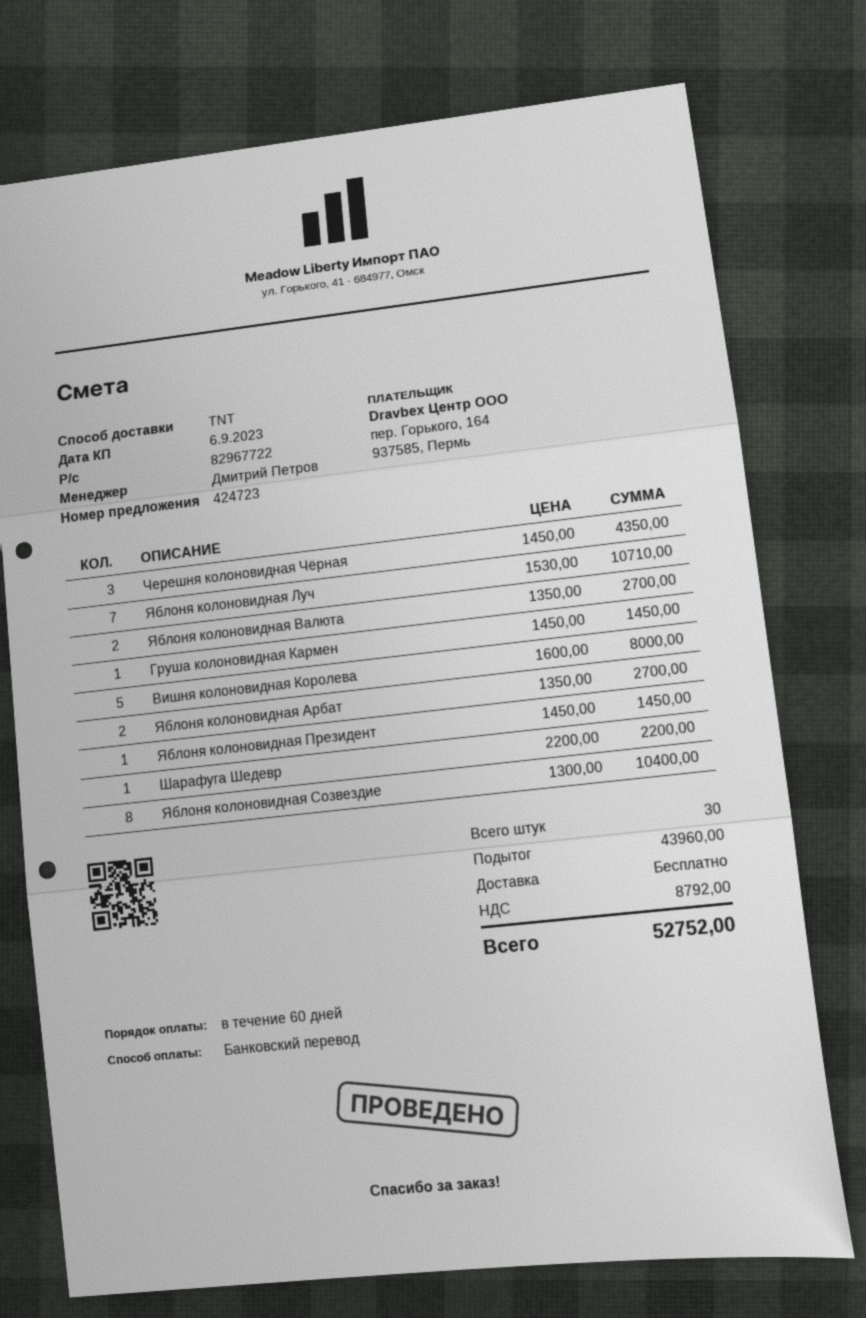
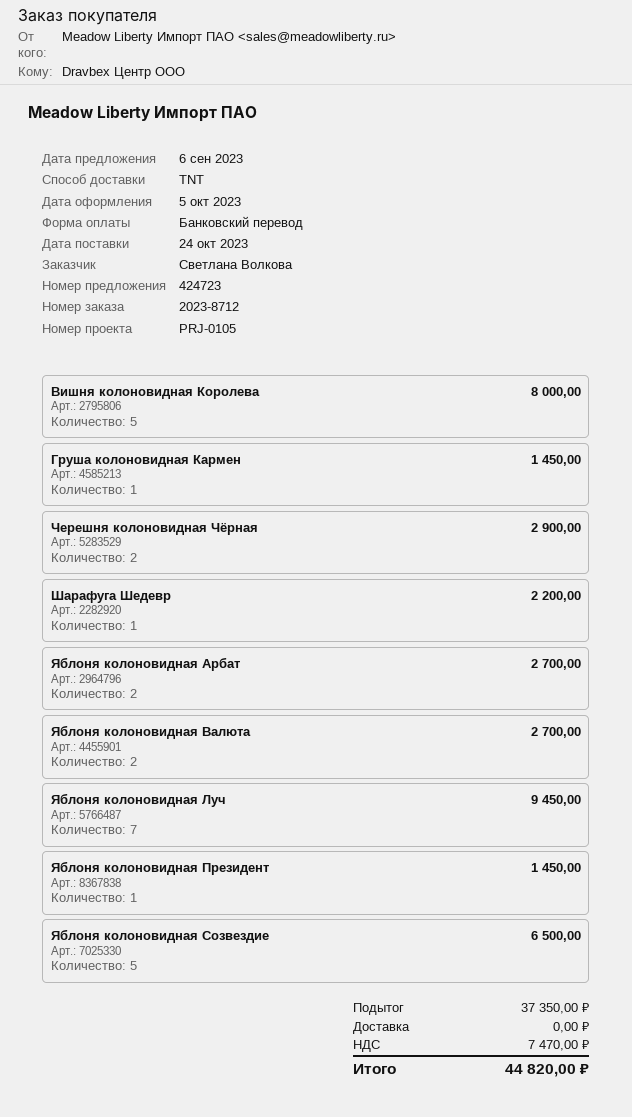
Черешня колоновидная Чёрная: 3 for 4350.00 -> 2 for 2900.00
Яблоня колоновидная Луч: 7 for 10710.00 -> 7 for 9450.00
Яблоня колоновидная Созвездие: 8 for 10400.00 -> 5 for 6500.00
subtotal: 43960.00 -> 37350.00
tax: 8792.00 -> 7470.00
total: 52752.00 -> 44820.00

